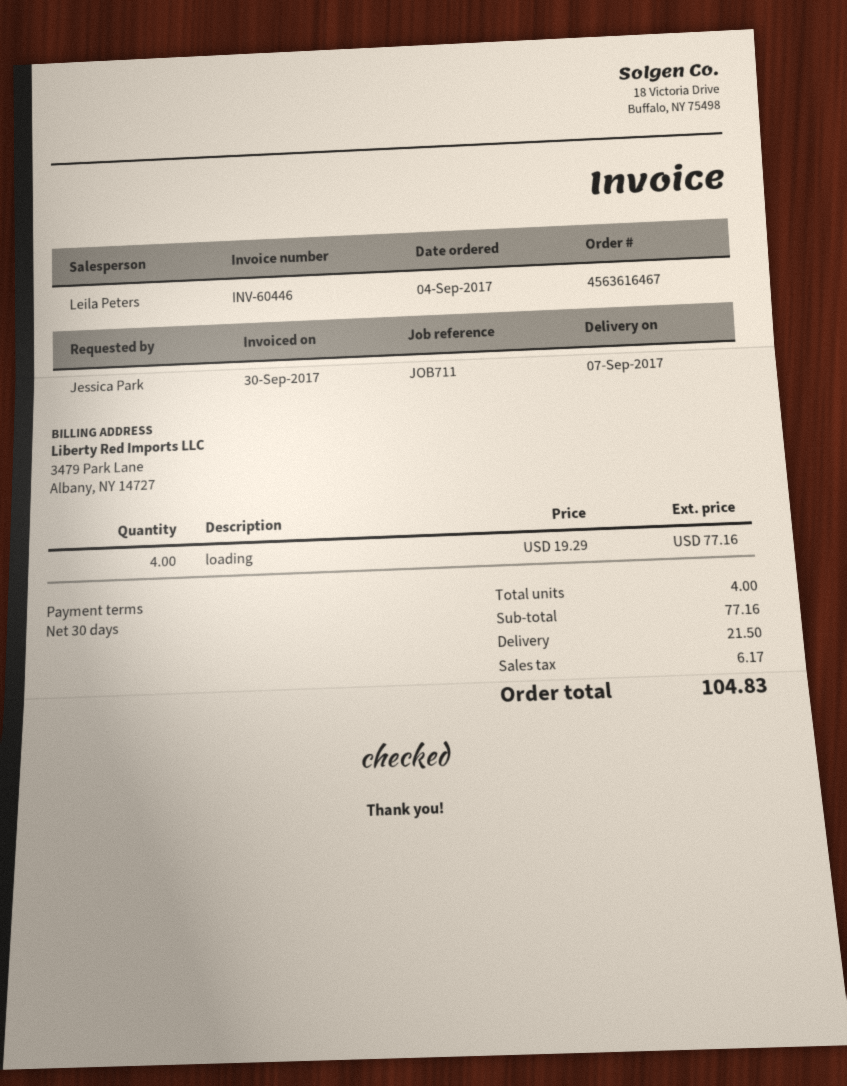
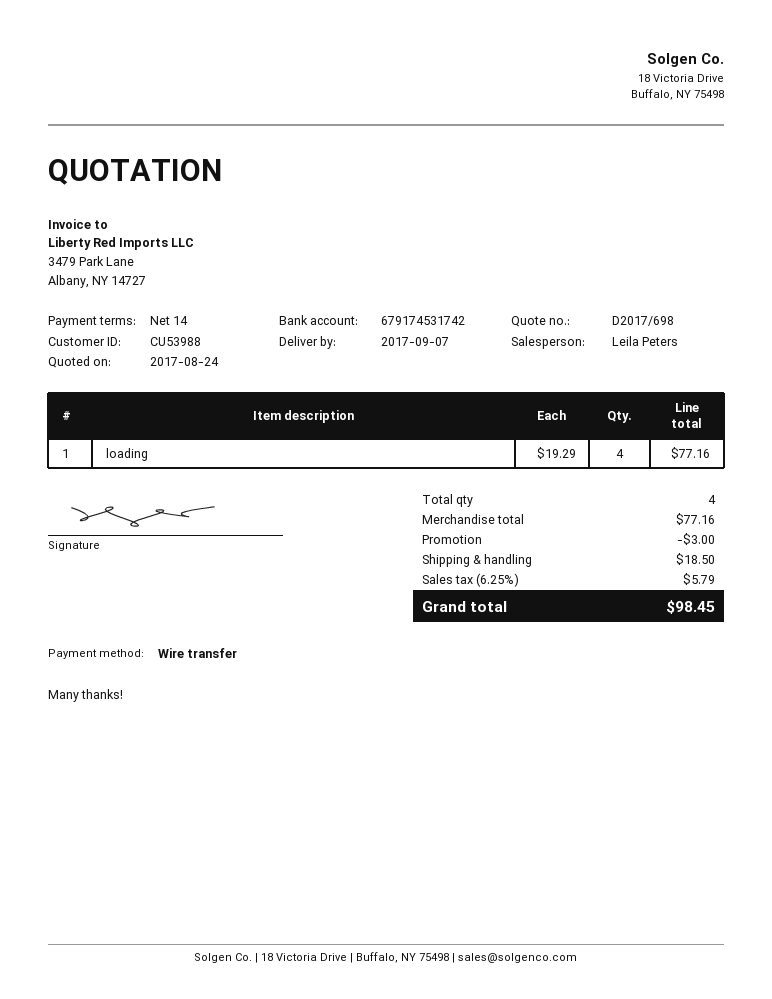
payment terms: 30 days -> 14 days
discount: none -> 3.00
shipping: 21.50 -> 18.50
tax: 6.17 -> 5.79
total: 104.83 -> 98.45

